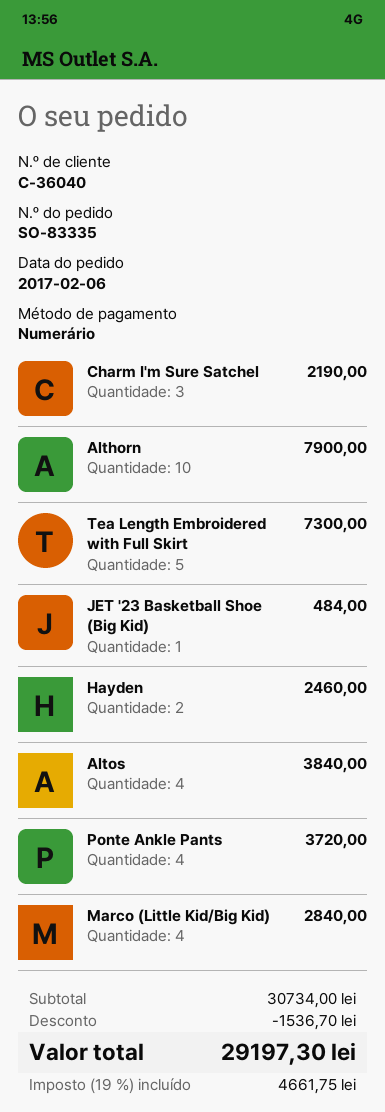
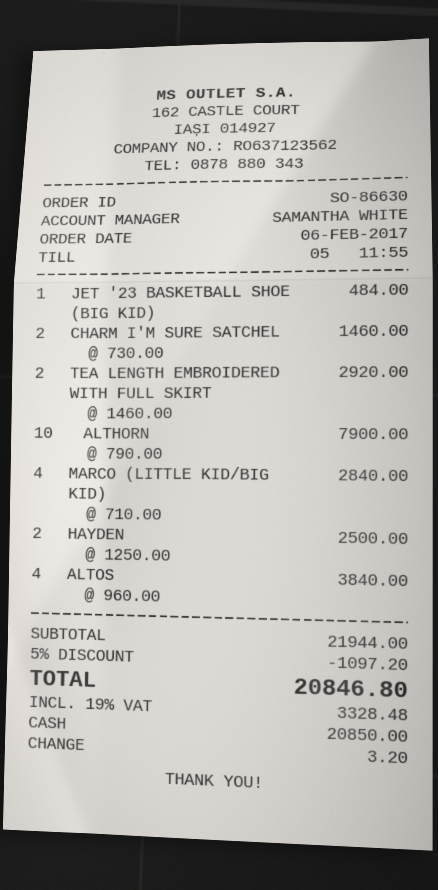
order number: SO-83335 -> SO-86630
Charm I'm Sure Satchel: 3 for 2190.00 -> 2 for 1460.00
Tea Length Embroidered with Full Skirt: 5 for 7300.00 -> 2 for 2920.00
Hayden: 2 for 2460.00 -> 2 for 2500.00
Ponte Ankle Pants: 4 for 3720.00 -> none
subtotal: 30734.00 -> 21944.00
discount: 1536.70 -> 1097.20
tax: 19% = 4661.75 -> 19% = 3328.48
total: 29197.30 -> 20846.80

